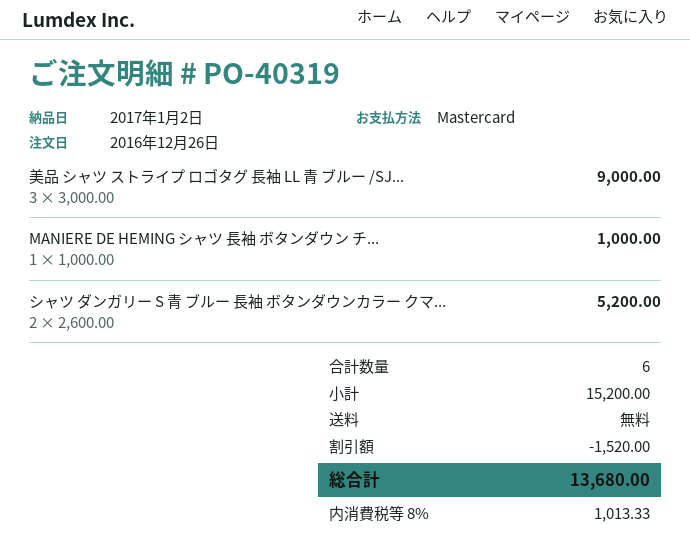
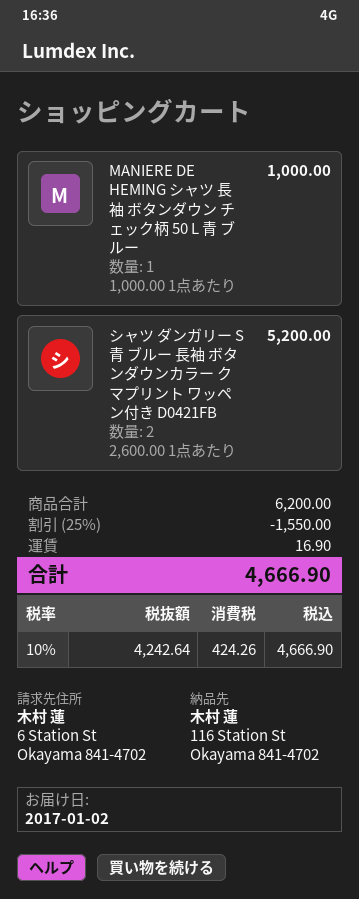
美品 シャツ ストライプ ロゴタグ 長袖 LL 青 ブルー /SJ...: 3 x 3000.00 = 9000.00 -> none
subtotal: 15200.00 -> 6200.00
discount: 1520.00 -> 1550.00
shipping: 0.00 -> 16.90
tax: 8% = 1013.33 -> 10% = 424.26
total: 13680.00 -> 4666.90

